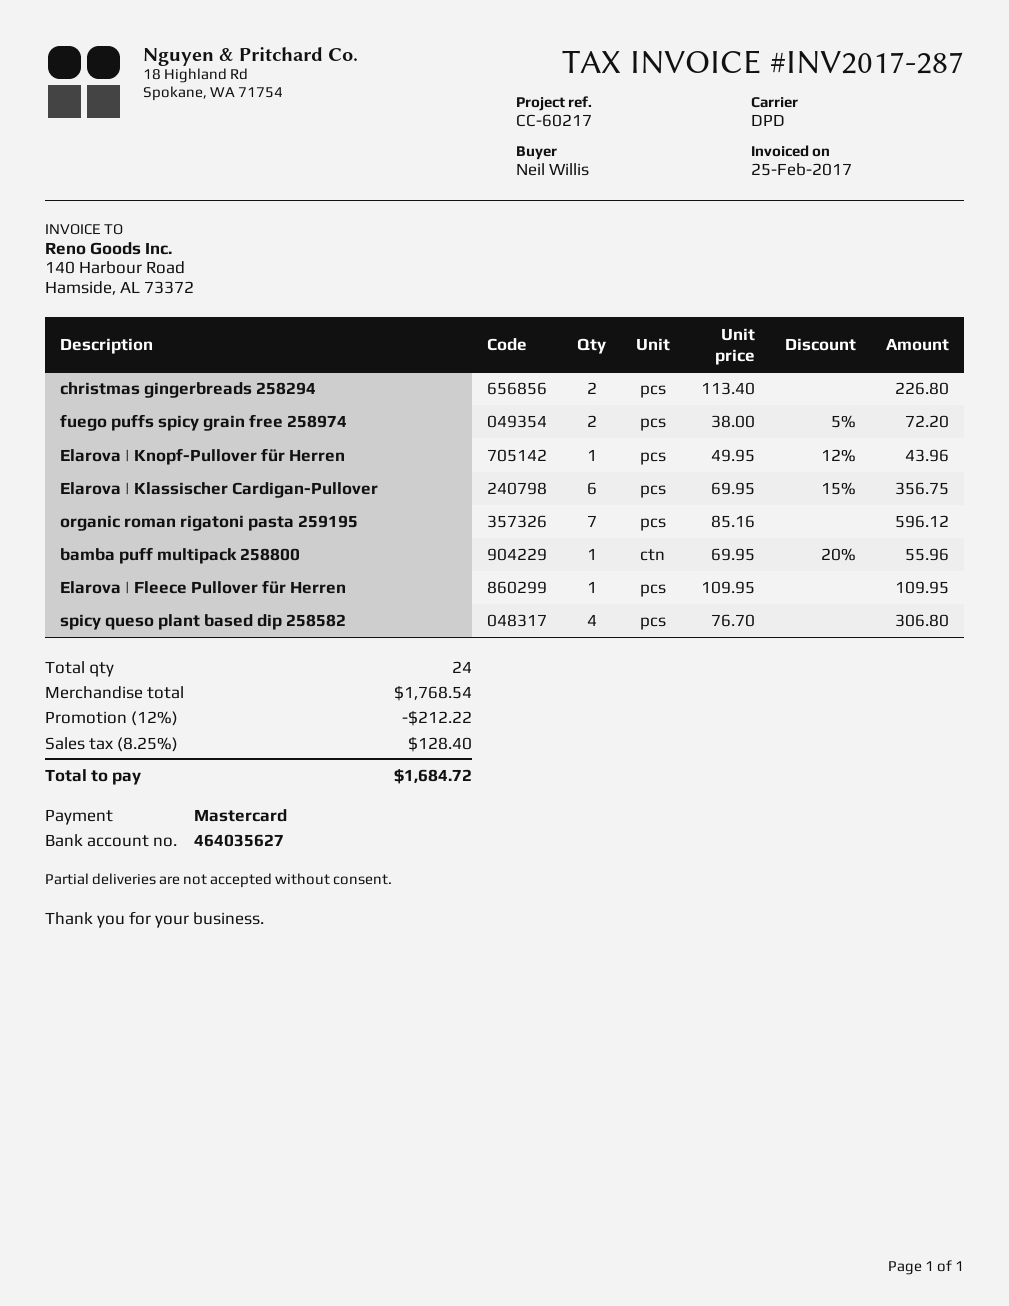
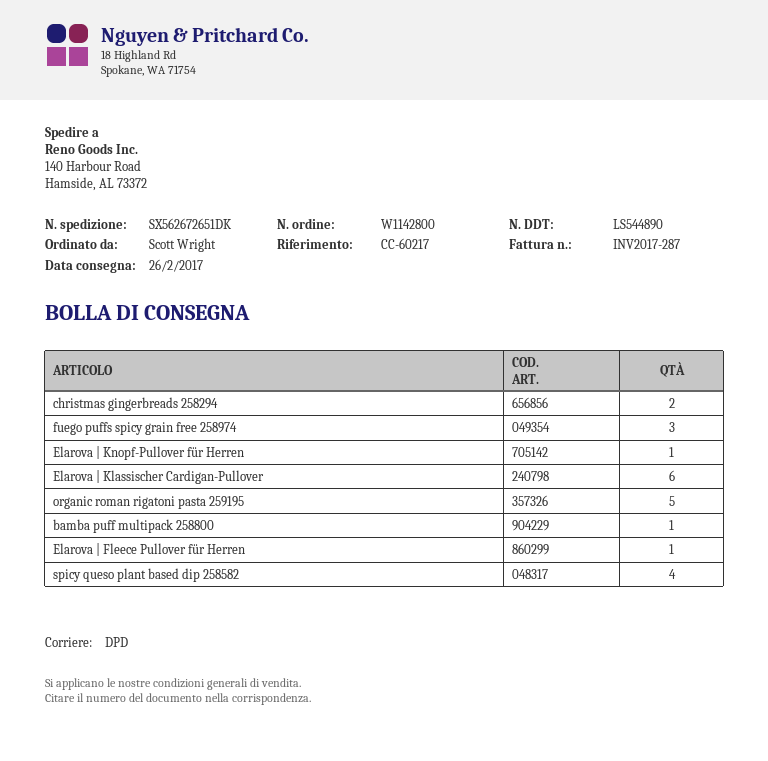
ordered by: Neil Willis -> Scott Wright
fuego puffs spicy grain free 258974: 2 -> 3
organic roman rigatoni pasta 259195: 7 -> 5

